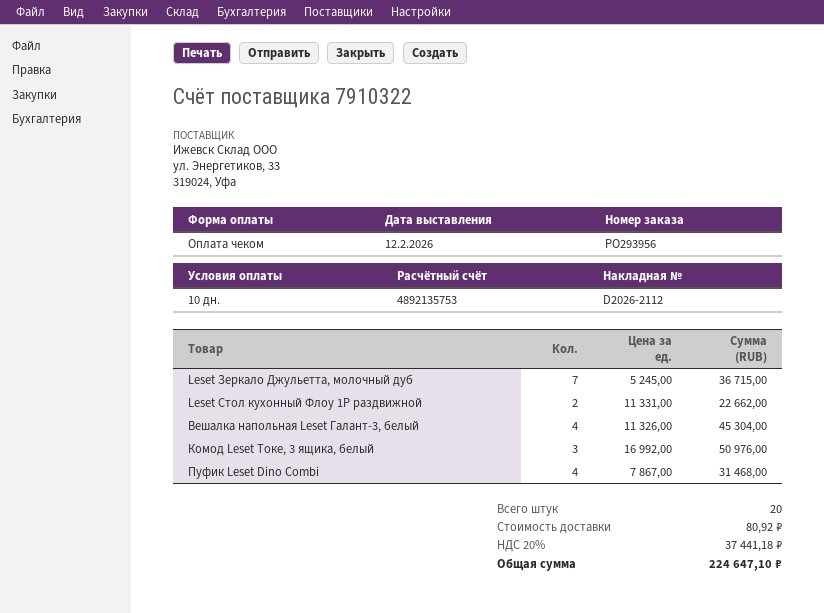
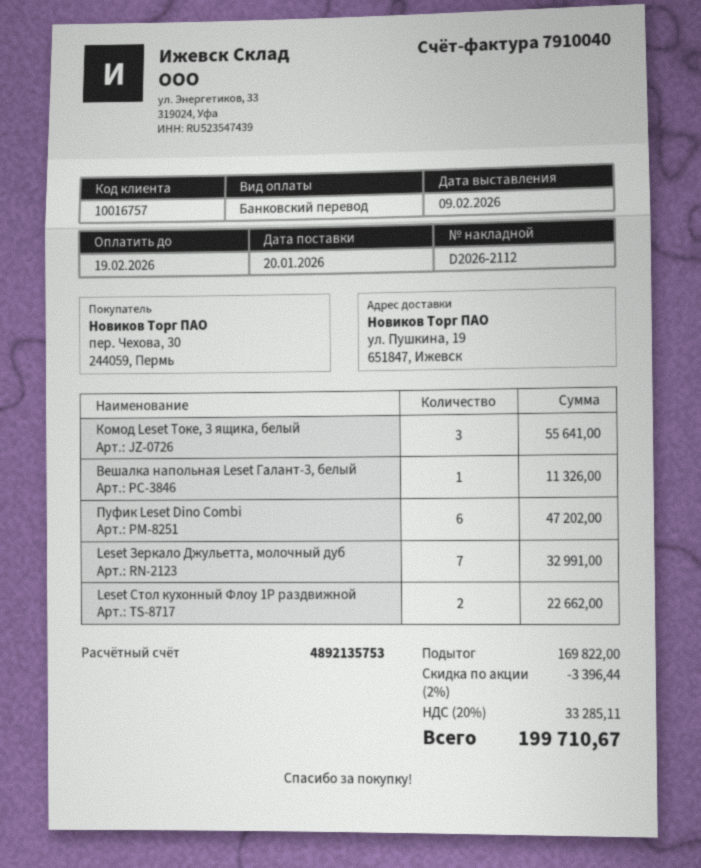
invoice number: 7910322 -> 7910040
invoice date: 2026-02-12 -> 2026-02-09
payment method: cheque -> bank transfer
Leset Зеркало Джульетта, молочный дуб: 7 for 36715.00 -> 7 for 32991.00
Вешалка напольная Leset Галант-3, белый: 4 for 45304.00 -> 1 for 11326.00
Комод Leset Токе, 3 ящика, белый: 3 for 50976.00 -> 3 for 55641.00
Пуфик Leset Dino Combi: 4 for 31468.00 -> 6 for 47202.00
discount: none -> 2% = 3396.44
shipping: 80.92 -> none
tax: 20% = 37441.18 -> 20% = 33285.11
total: 224647.10 -> 199710.67

